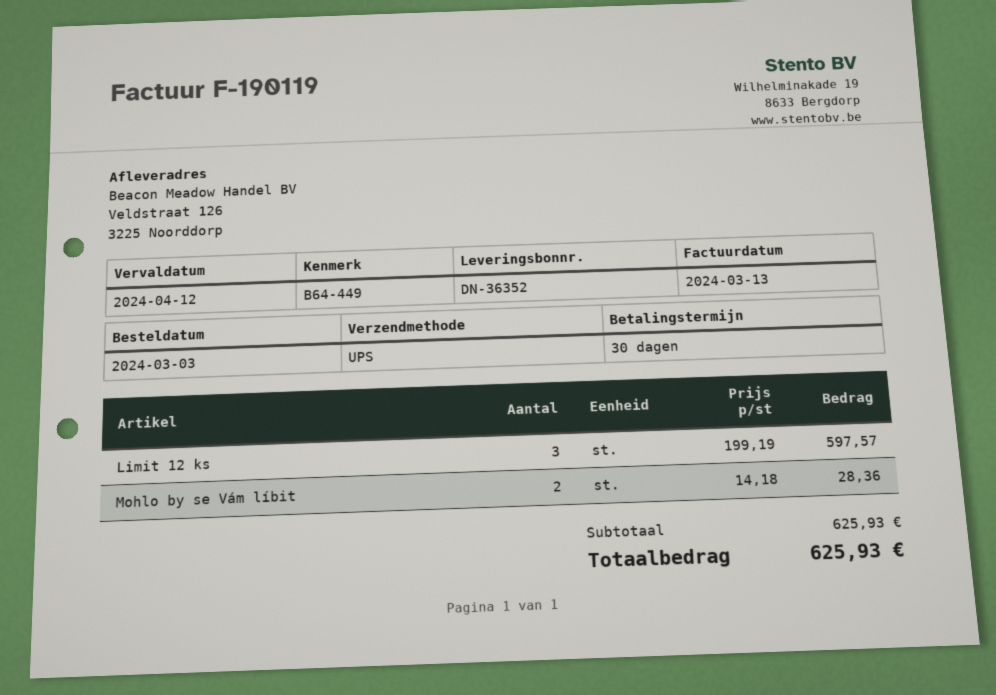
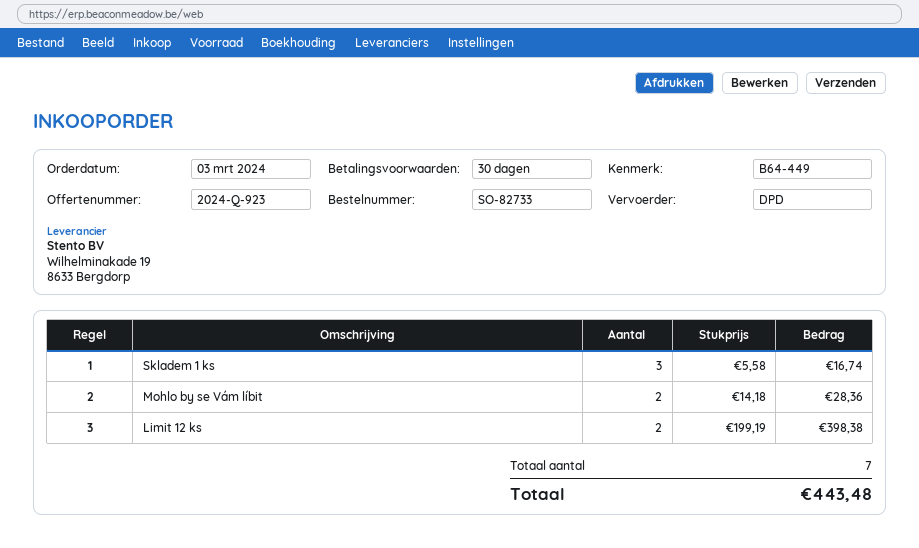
shipping method: UPS -> DPD
Limit 12 ks: 3 x 199.19 = 597.57 -> 2 x 199.19 = 398.38
Skladem 1 ks: none -> 3 x 5.58 = 16.74
total: 625.93 -> 443.48

